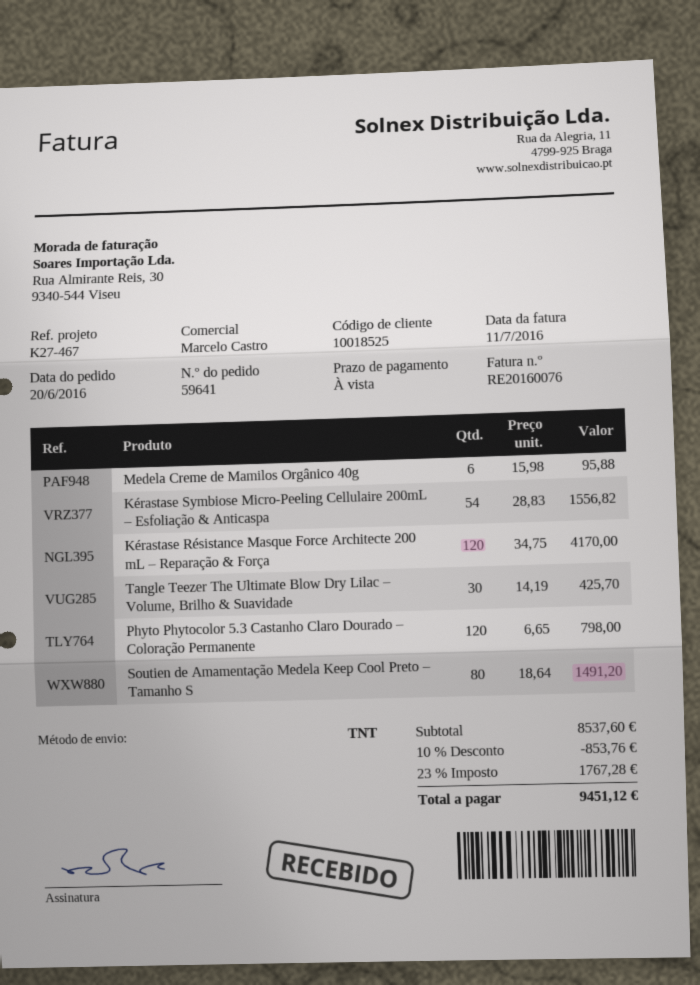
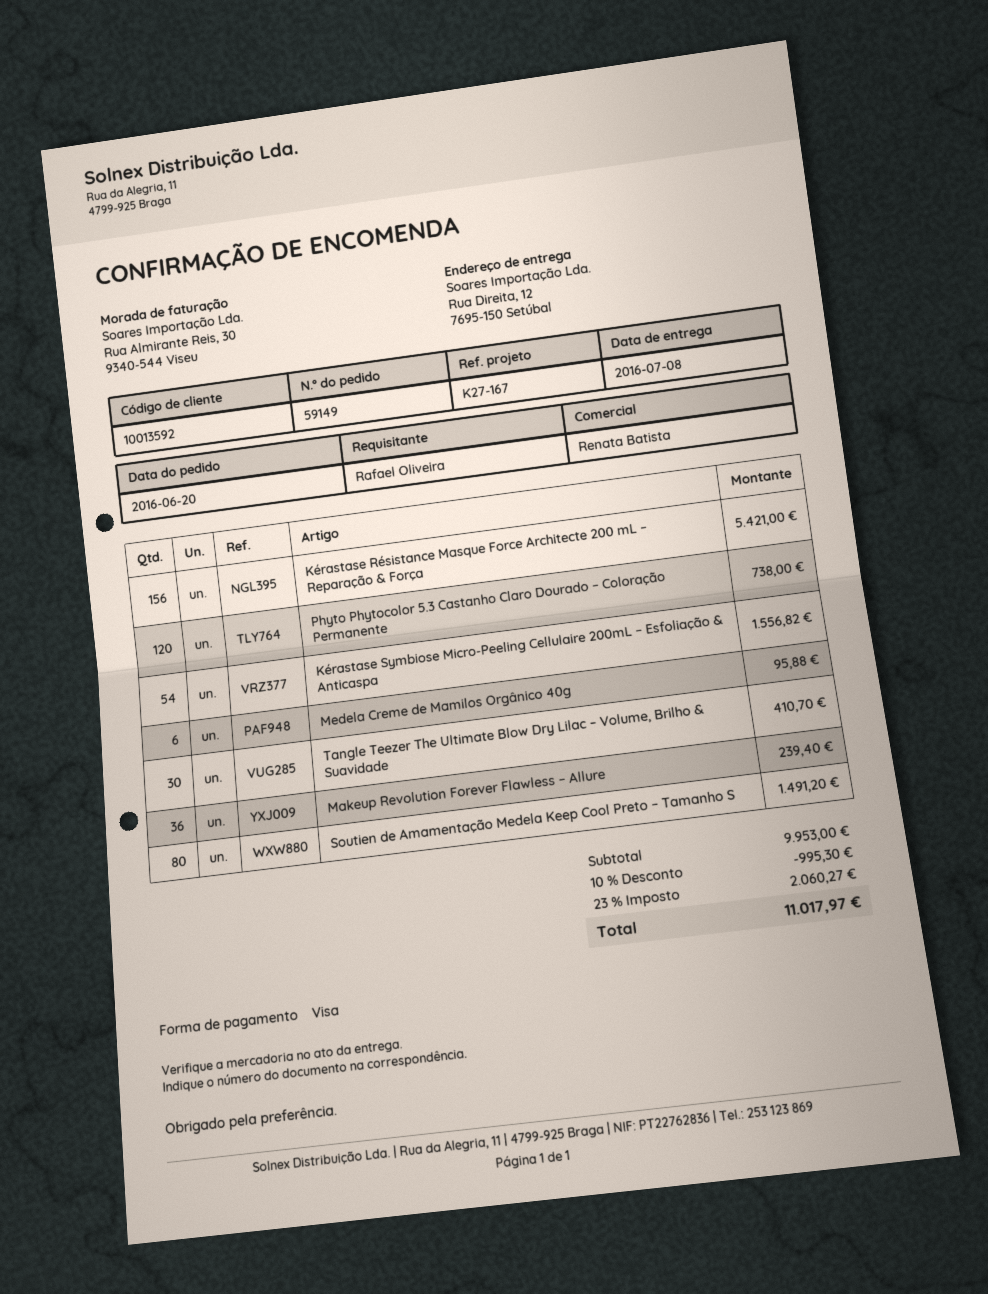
order number: 59641 -> 59149
customer number: 10018525 -> 10013592
reference: K27-467 -> K27-167
sales rep: Marcelo Castro -> Renata Batista
Kérastase Résistance Masque Force Architecte 200 mL – Reparação & Força: 120 for 4170.00 -> 156 for 5421.00
Tangle Teezer The Ultimate Blow Dry Lilac – Volume, Brilho & Suavidade: 30 for 425.70 -> 30 for 410.70
Phyto Phytocolor 5.3 Castanho Claro Dourado – Coloração Permanente: 120 for 798.00 -> 120 for 738.00
Makeup Revolution Forever Flawless – Allure: none -> 36 for 239.40
subtotal: 8537.60 -> 9953.00
discount: 10% = 853.76 -> 10% = 995.30
tax: 23% = 1767.28 -> 23% = 2060.27
total: 9451.12 -> 11017.97

